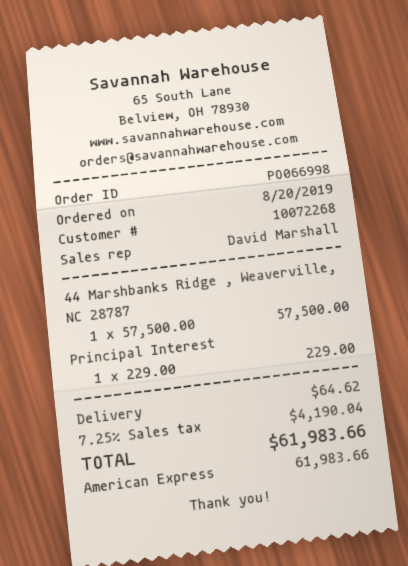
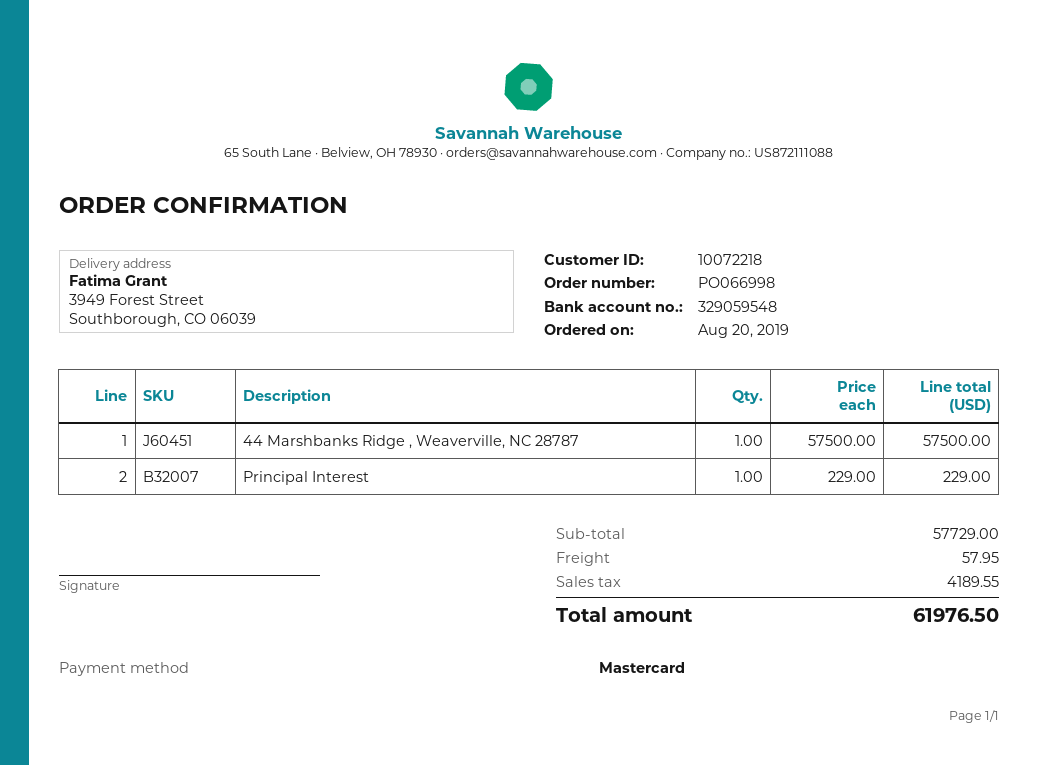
customer number: 10072268 -> 10072218
payment method: American Express -> Mastercard
shipping: 64.62 -> 57.95
tax: 4190.04 -> 4189.55
total: 61983.66 -> 61976.50

